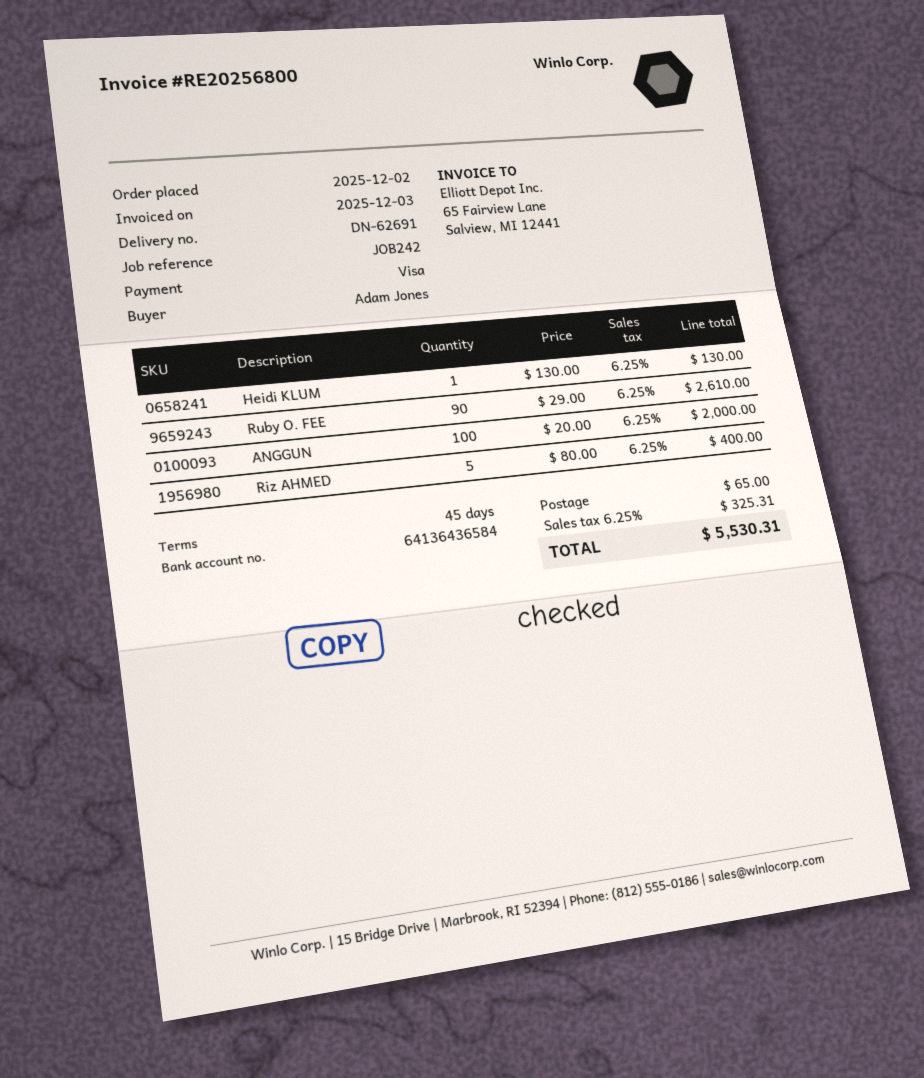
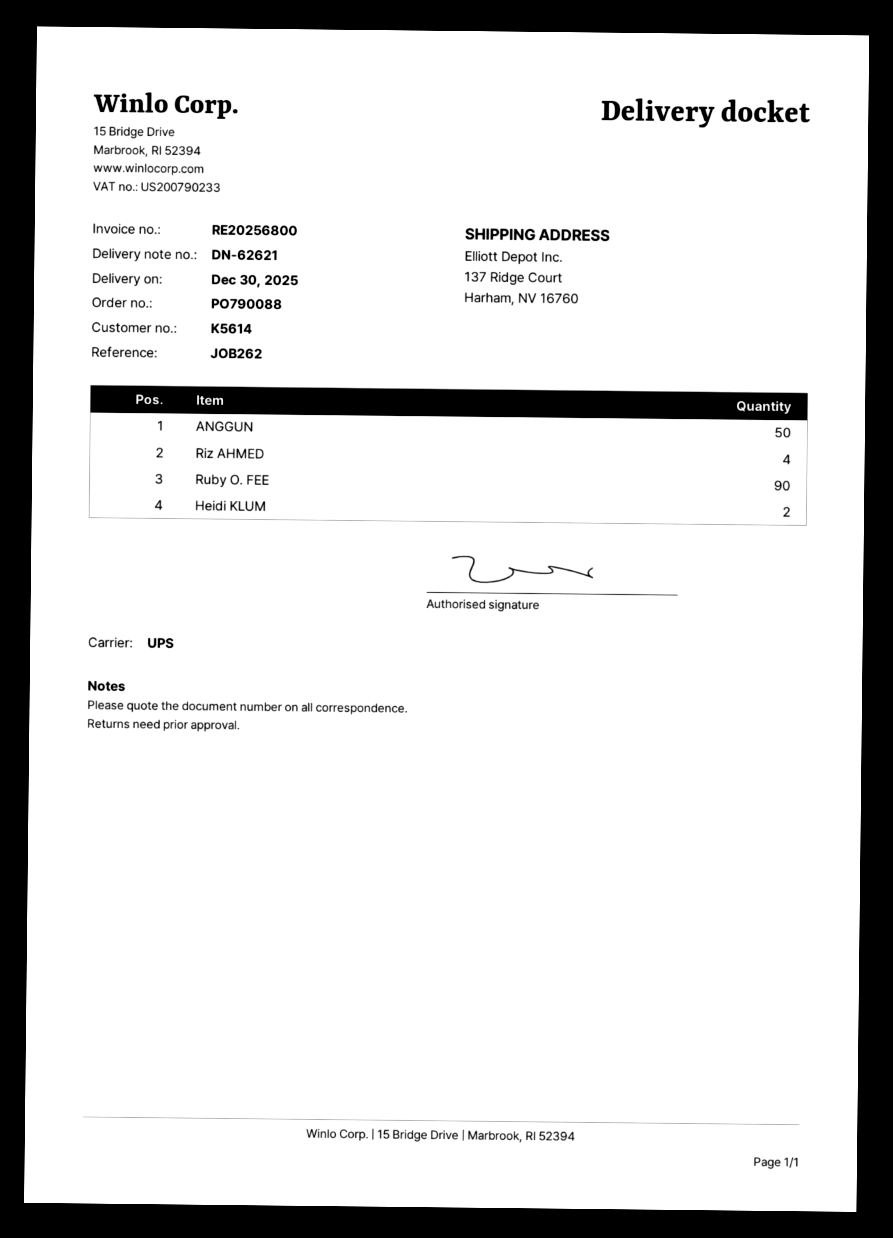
delivery note number: DN-62691 -> DN-62621
reference: JOB242 -> JOB262
Heidi KLUM: 1 -> 2
ANGGUN: 100 -> 50
Riz AHMED: 5 -> 4

